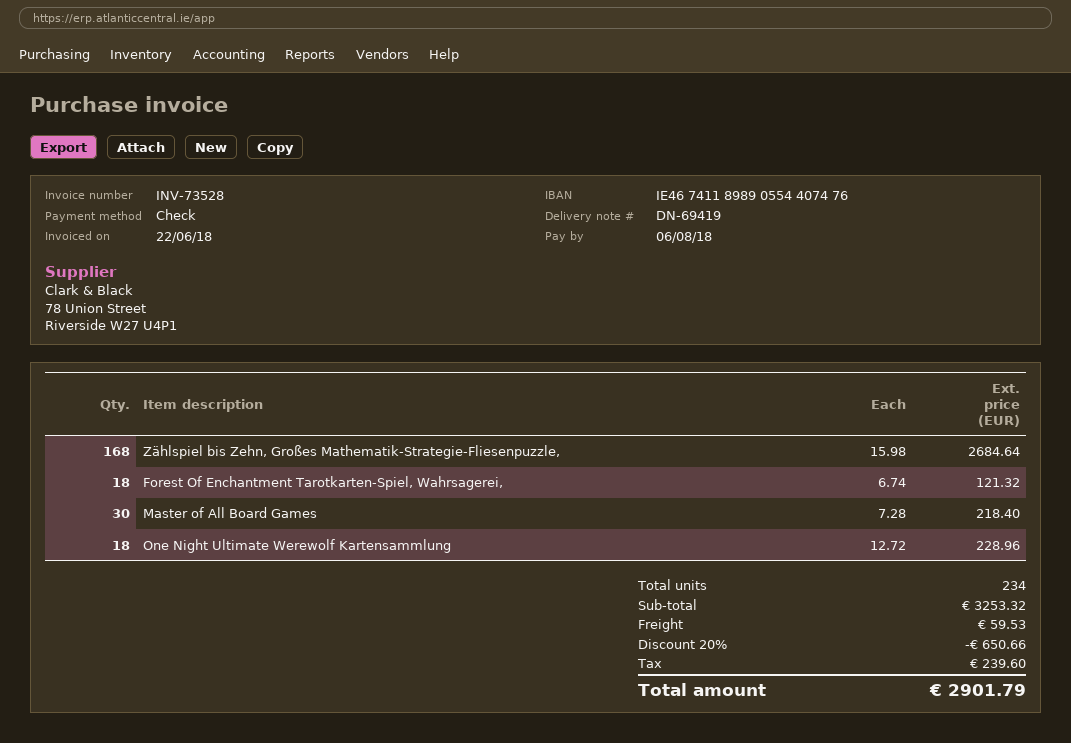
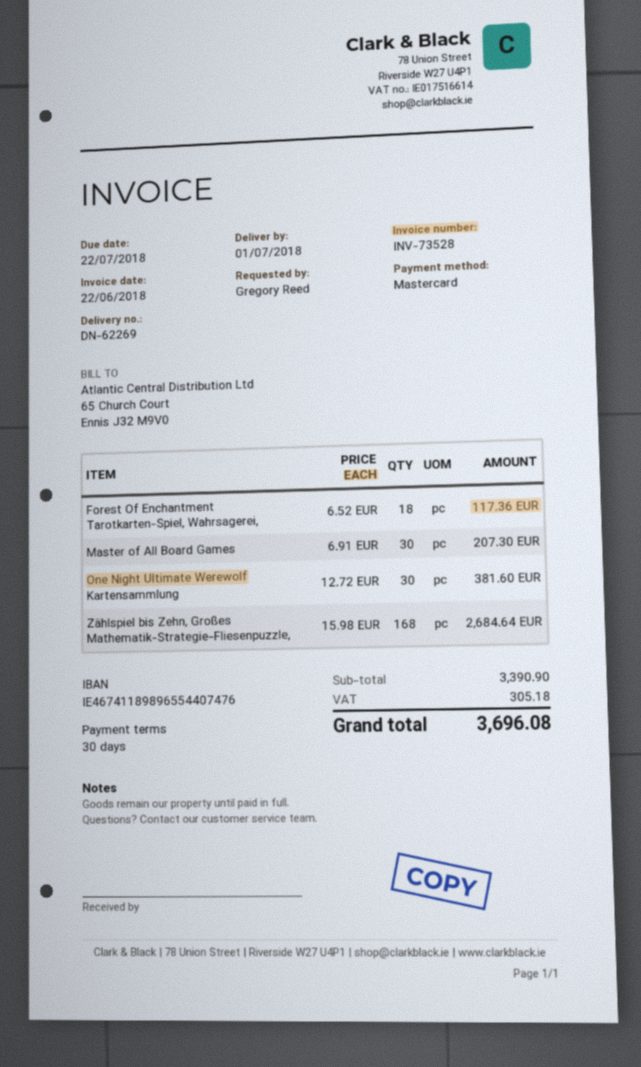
delivery note number: DN-69419 -> DN-62269
due date: 2018-08-06 -> 2018-07-22
payment method: cheque -> Mastercard
bank account: IE46741189890554407476 -> IE46741189896554407476
Forest Of Enchantment Tarotkarten-Spiel, Wahrsagerei,: 18 x 6.74 = 121.32 -> 18 x 6.52 = 117.36
Master of All Board Games: 30 x 7.28 = 218.40 -> 30 x 6.91 = 207.30
One Night Ultimate Werewolf Kartensammlung: 18 x 12.72 = 228.96 -> 30 x 12.72 = 381.60
subtotal: 3253.32 -> 3390.90
discount: 20% = 650.66 -> none
shipping: 59.53 -> none
tax: 239.60 -> 305.18
total: 2901.79 -> 3696.08

